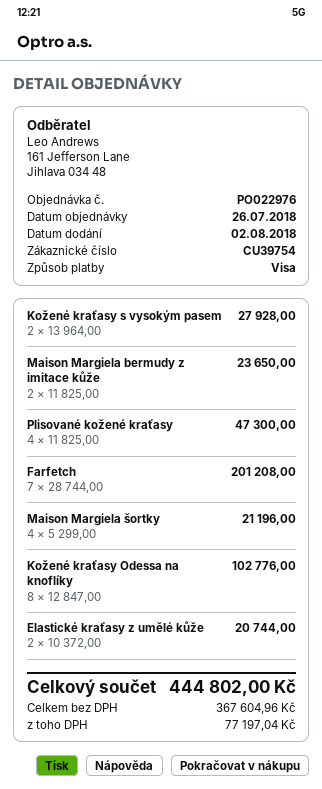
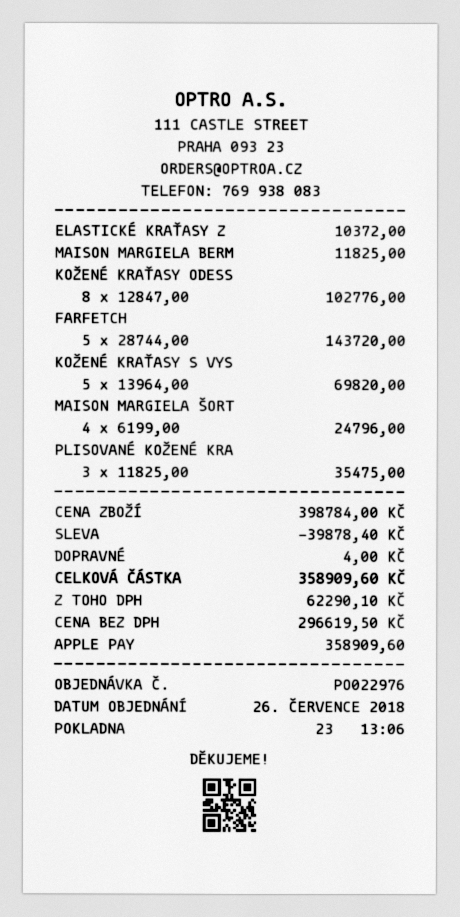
payment method: Visa -> Apple Pay
Kožené kraťasy s vysokým pasem: 2 x 13964.00 = 27928.00 -> 5 x 13964.00 = 69820.00
Maison Margiela bermudy z imitace kůže: 2 x 11825.00 = 23650.00 -> 1 x 11825.00 = 11825.00
Plisované kožené kraťasy: 4 x 11825.00 = 47300.00 -> 3 x 11825.00 = 35475.00
Farfetch: 7 x 28744.00 = 201208.00 -> 5 x 28744.00 = 143720.00
Maison Margiela šortky: 4 x 5299.00 = 21196.00 -> 4 x 6199.00 = 24796.00
Elastické kraťasy z umělé kůže: 2 x 10372.00 = 20744.00 -> 1 x 10372.00 = 10372.00
discount: none -> 39878.40
shipping: none -> 4.00
net: 367604.96 -> 296619.50
tax: 77197.04 -> 62290.10
total: 444802.00 -> 358909.60

